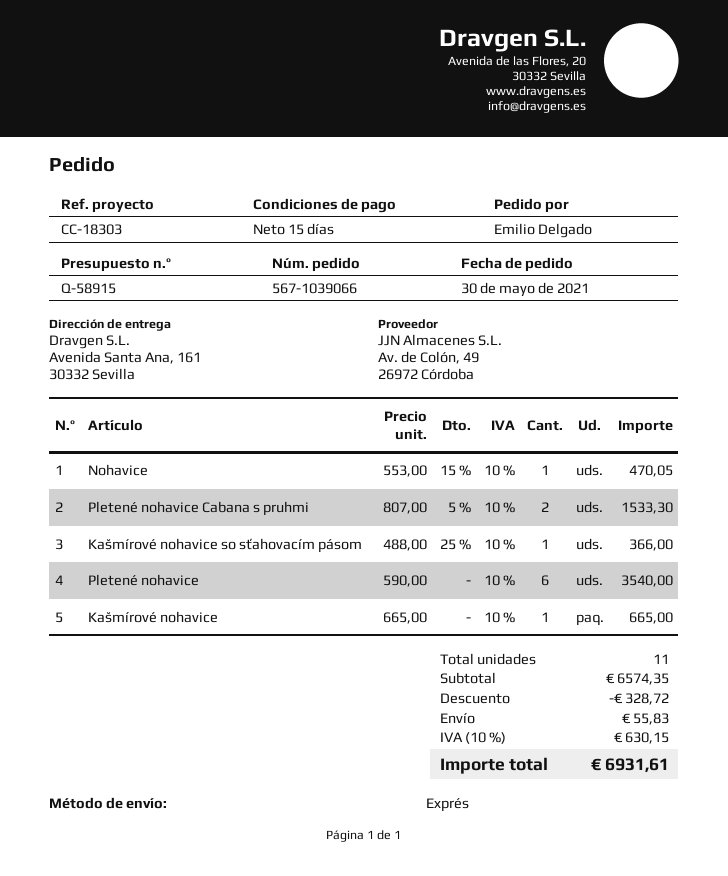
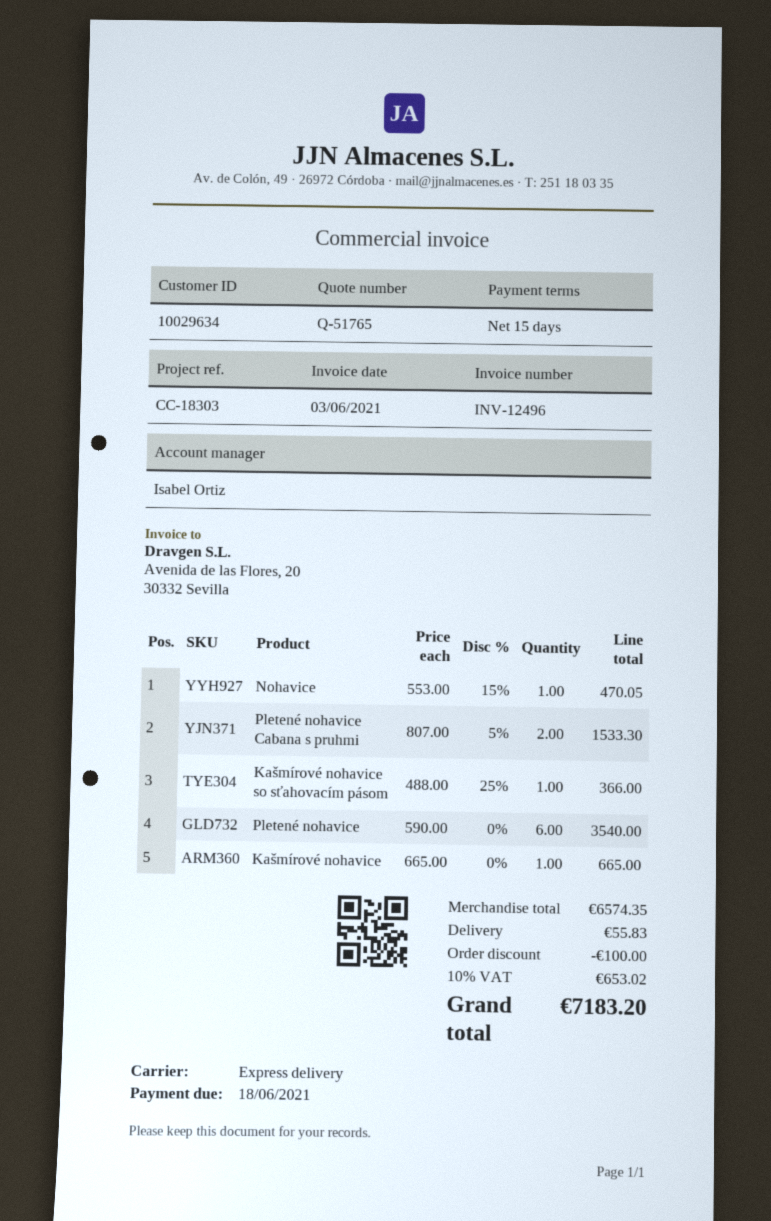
quote number: Q-58915 -> Q-51765
discount: 328.72 -> 100.00
tax: 10% = 630.15 -> 10% = 653.02
total: 6931.61 -> 7183.20

